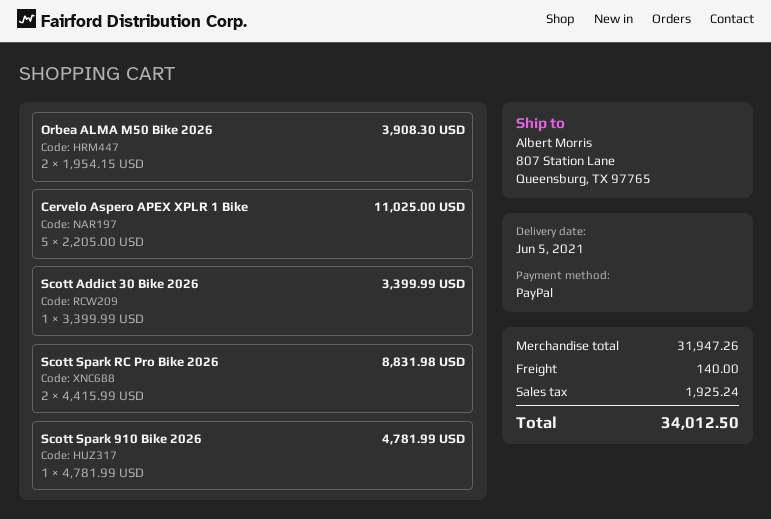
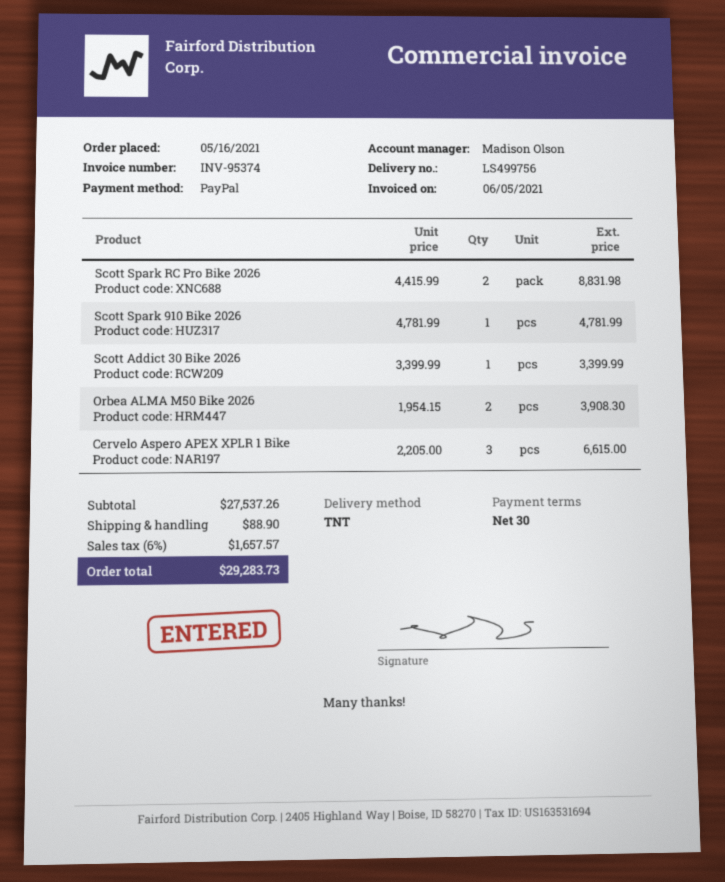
Cervelo Aspero APEX XPLR 1 Bike: 5 x 2205.00 = 11025.00 -> 3 x 2205.00 = 6615.00
subtotal: 31947.26 -> 27537.26
shipping: 140.00 -> 88.90
tax: 1925.24 -> 1657.57
total: 34012.50 -> 29283.73

